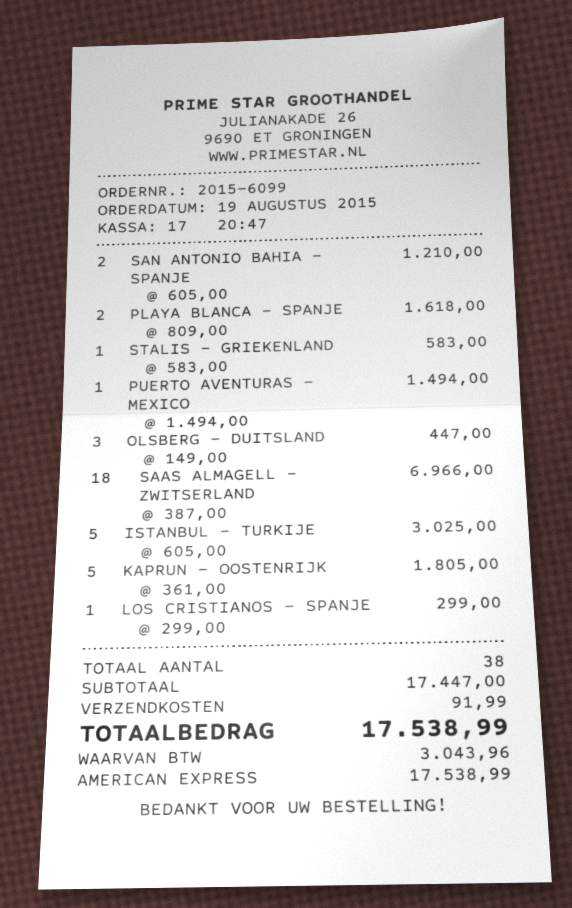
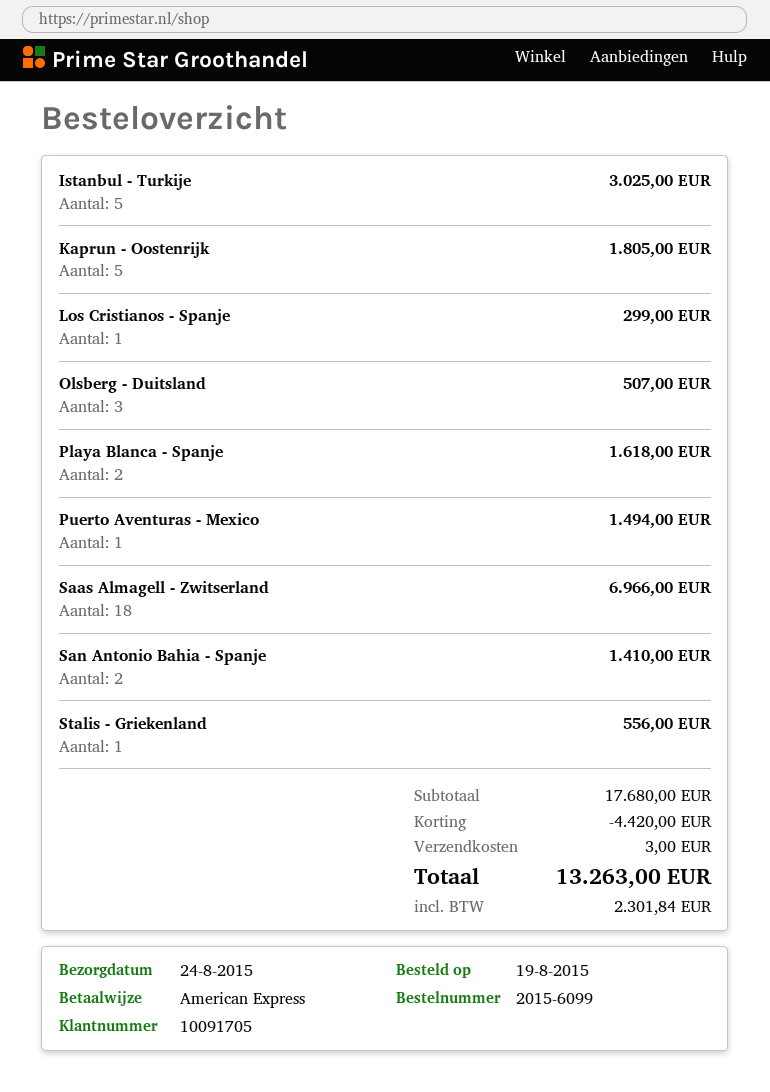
SAN ANTONIO BAHIA - SPANJE: 2 for 1210.00 -> 2 for 1410.00
STALIS - GRIEKENLAND: 1 for 583.00 -> 1 for 556.00
OLSBERG - DUITSLAND: 3 for 447.00 -> 3 for 507.00
subtotal: 17447.00 -> 17680.00
discount: none -> 4420.00
shipping: 91.99 -> 3.00
tax: 3043.96 -> 2301.84
total: 17538.99 -> 13263.00

